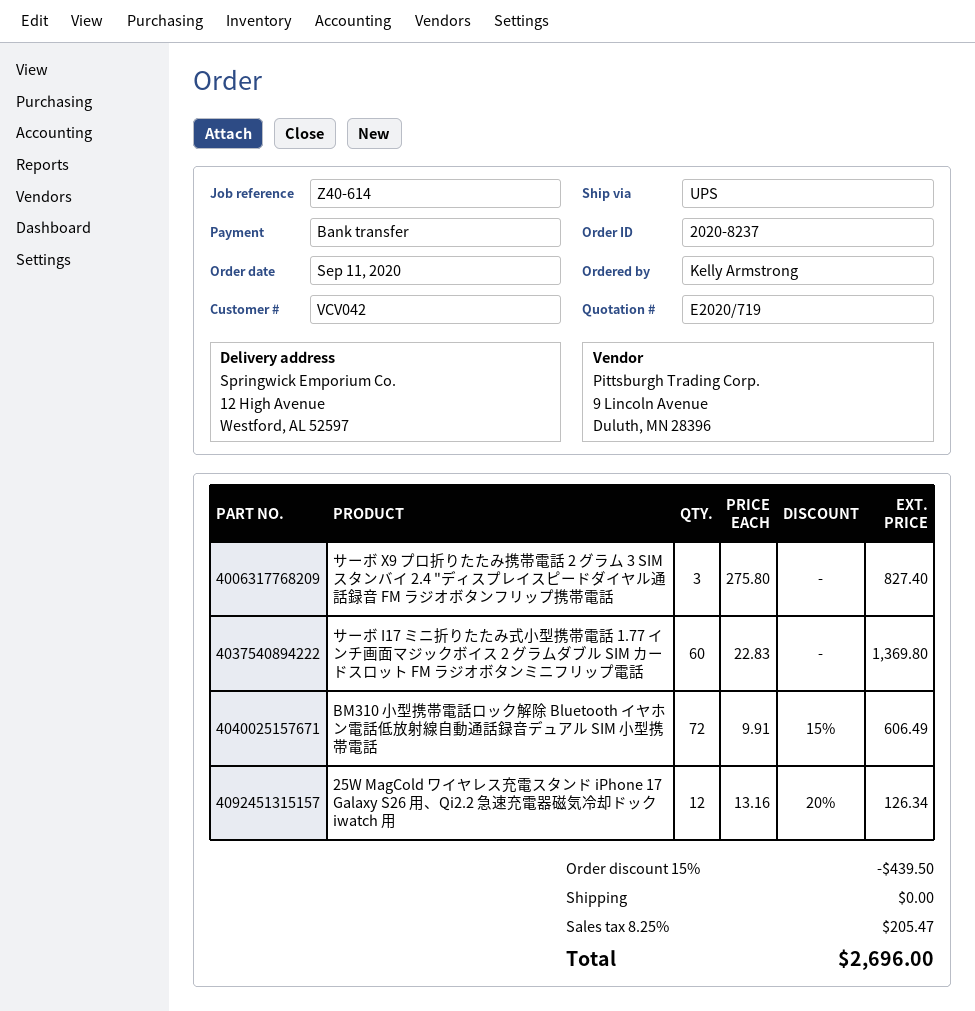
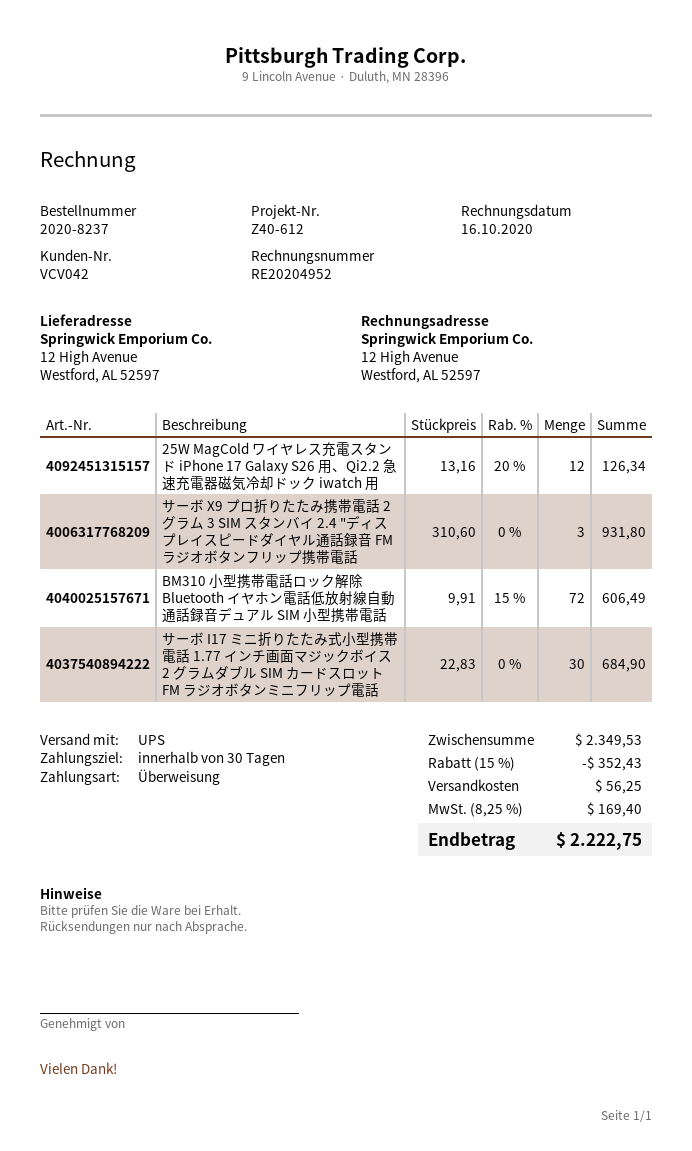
reference: Z40-614 -> Z40-612
サーボ X9 プロ折りたたみ携帯電話 2 グラム 3 SIM スタンバイ 2.4 "ディスプレイスピードダイヤル通話録音 FM ラジオボタンフリップ携帯電話: 3 x 275.80 = 827.40 -> 3 x 310.60 = 931.80
サーボ I17 ミニ折りたたみ式小型携帯電話 1.77 インチ画面マジックボイス 2 グラムダブル SIM カードスロット FM ラジオボタンミニフリップ電話: 60 x 22.83 = 1369.80 -> 30 x 22.83 = 684.90
discount: 15% = 439.50 -> 15% = 352.43
shipping: 0.00 -> 56.25
tax: 8.25% = 205.47 -> 8.25% = 169.40
total: 2696.00 -> 2222.75

